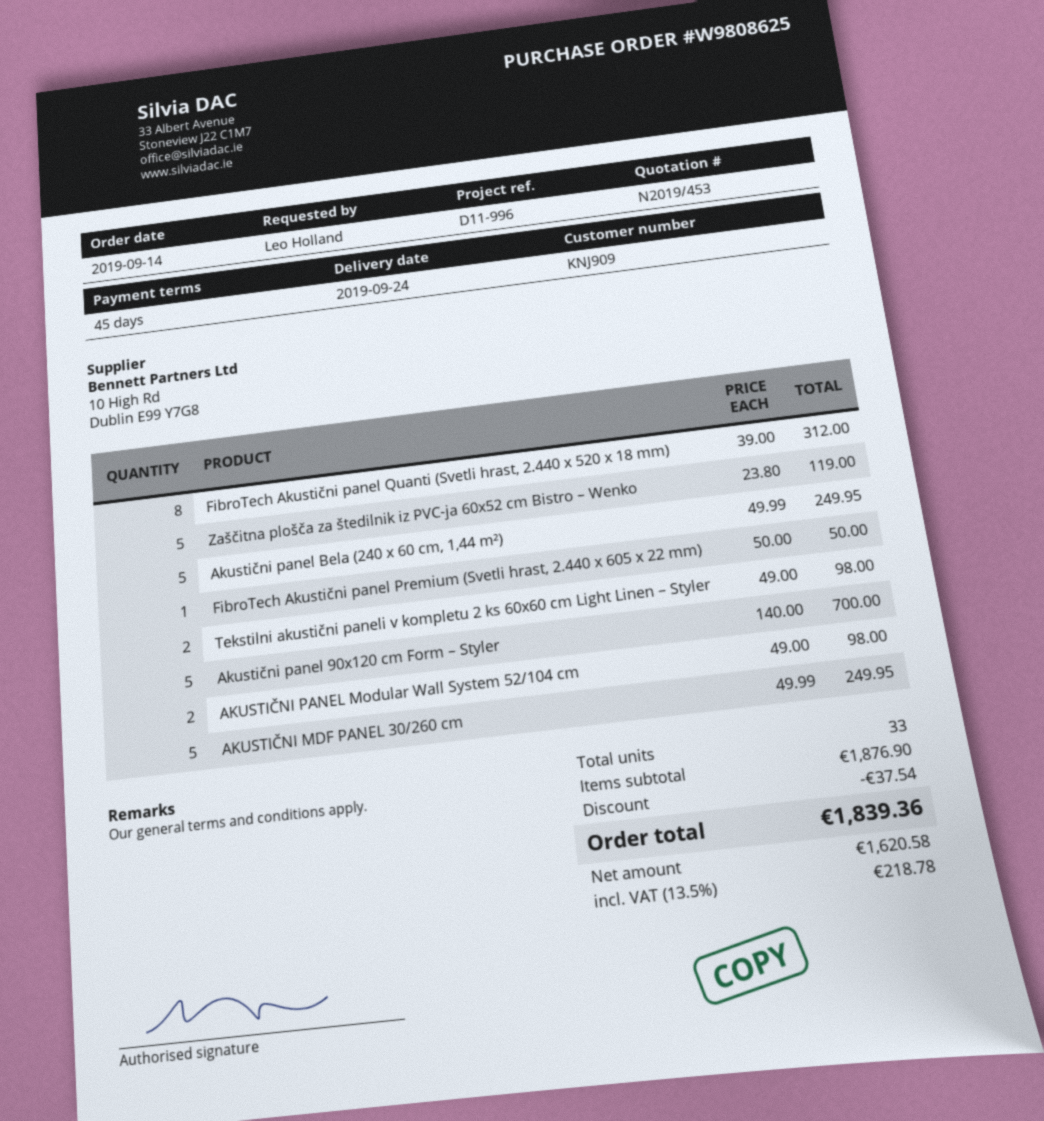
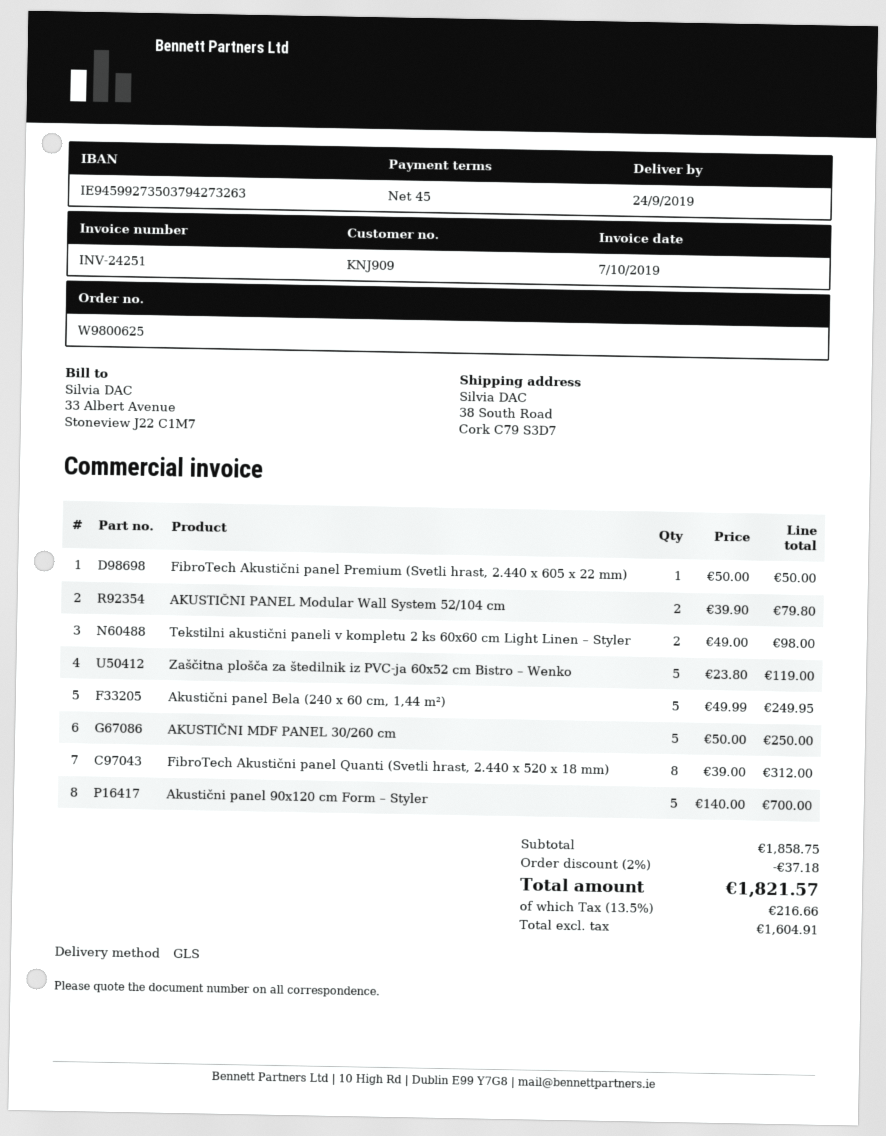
order number: W9808625 -> W9800625
AKUSTIČNI PANEL Modular Wall System 52/104 cm: 2 x 49.00 = 98.00 -> 2 x 39.90 = 79.80
AKUSTIČNI MDF PANEL 30/260 cm: 5 x 49.99 = 249.95 -> 5 x 50.00 = 250.00
subtotal: 1876.90 -> 1858.75
discount: 37.54 -> 37.18
net: 1620.58 -> 1604.91
tax: 13.5% = 218.78 -> 13.5% = 216.66
total: 1839.36 -> 1821.57

